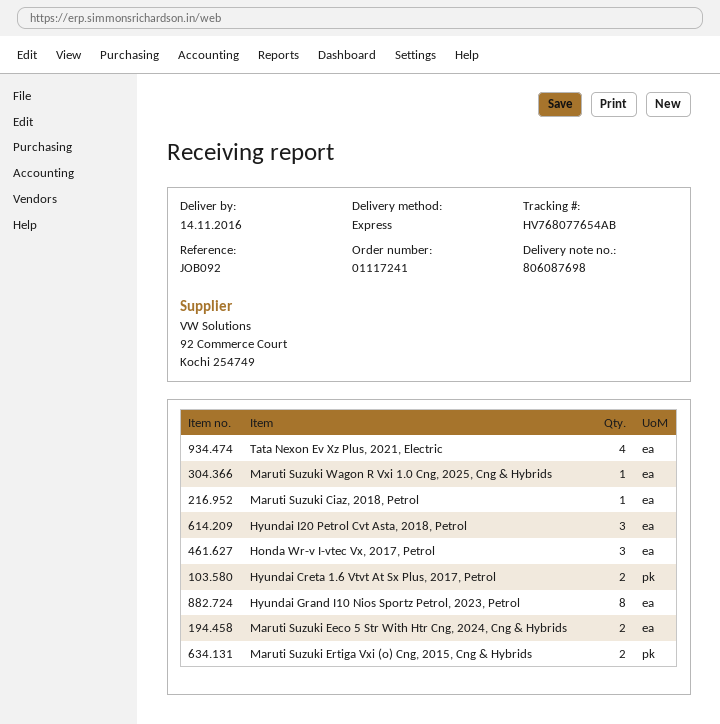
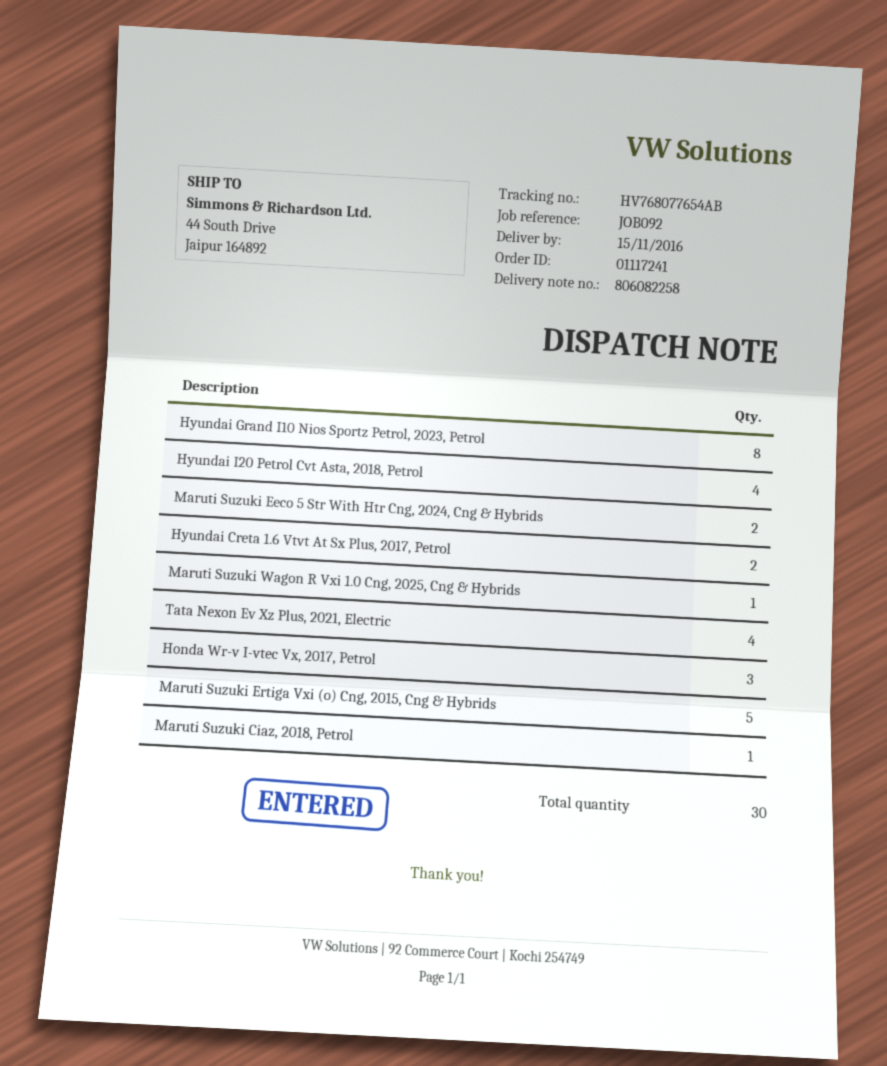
delivery note number: 806087698 -> 806082258
delivery date: 2016-11-14 -> 2016-11-15
Hyundai I20 Petrol Cvt Asta, 2018, Petrol: 3 -> 4
Maruti Suzuki Ertiga Vxi (o) Cng, 2015, Cng & Hybrids: 2 -> 5

